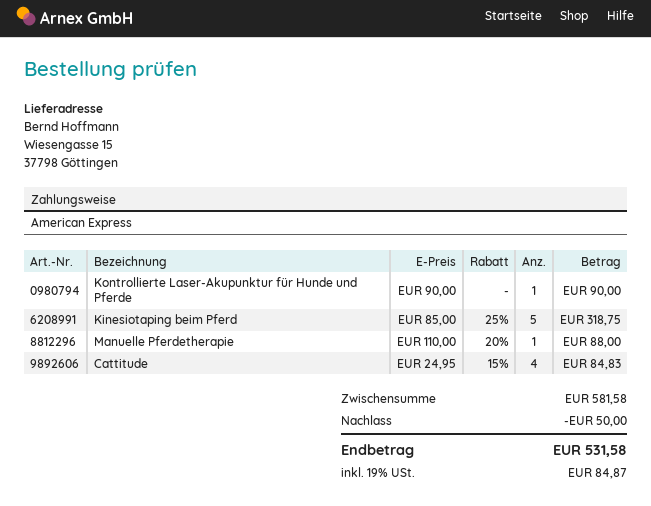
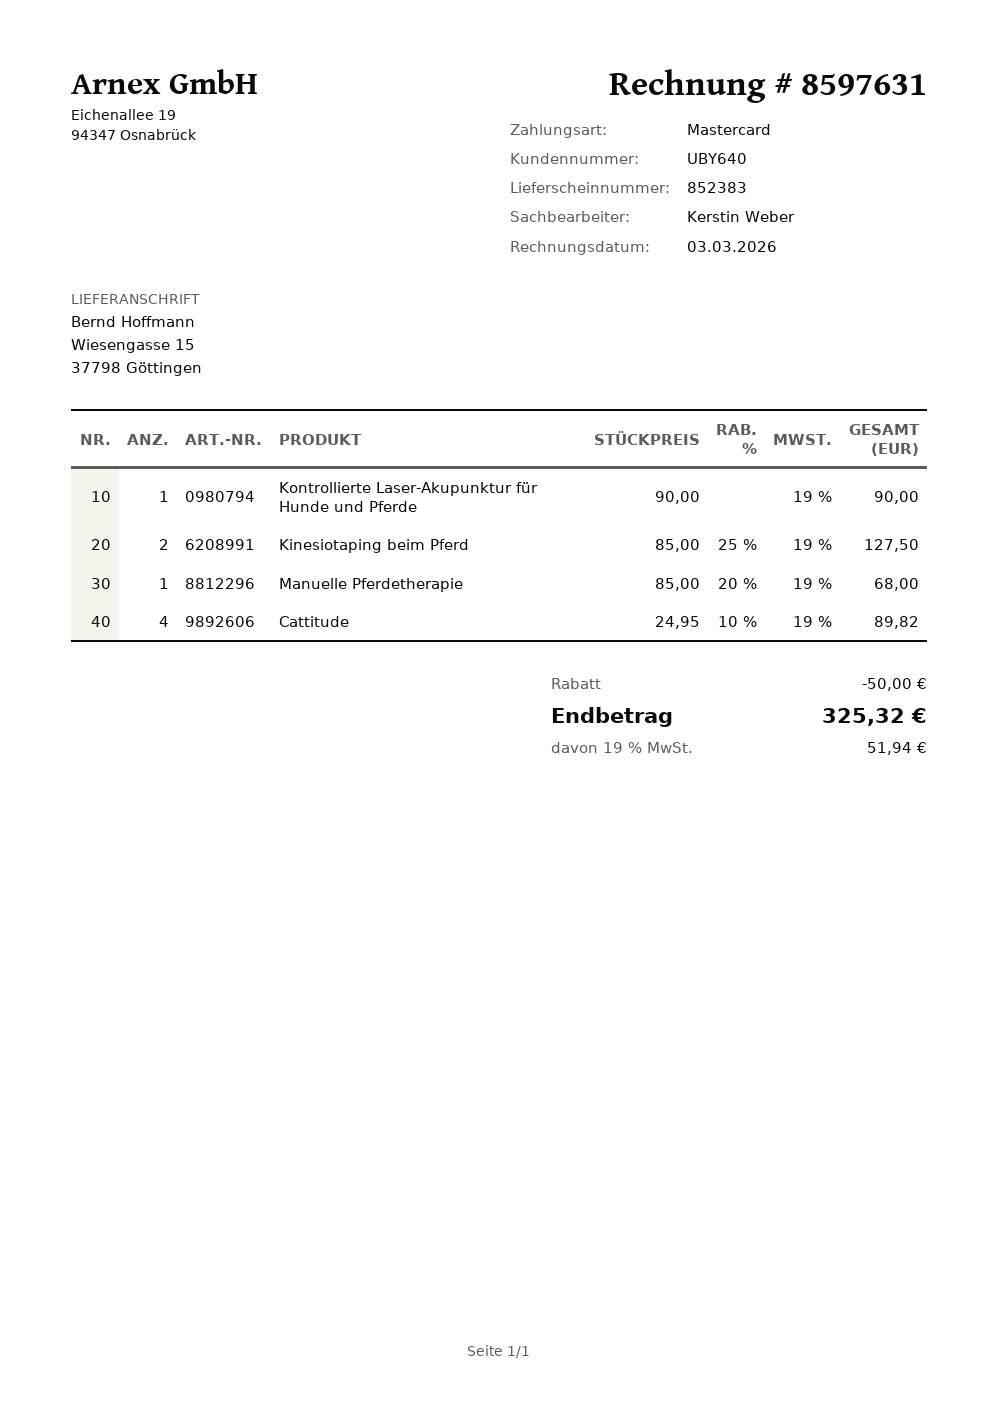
payment method: American Express -> Mastercard
Kinesiotaping beim Pferd: 5 x 85.00 - 25% = 318.75 -> 2 x 85.00 - 25% = 127.50
Manuelle Pferdetherapie: 1 x 110.00 - 20% = 88.00 -> 1 x 85.00 - 20% = 68.00
Cattitude: 4 x 24.95 - 15% = 84.83 -> 4 x 24.95 - 10% = 89.82
tax: 19% = 84.87 -> 19% = 51.94
total: 531.58 -> 325.32

